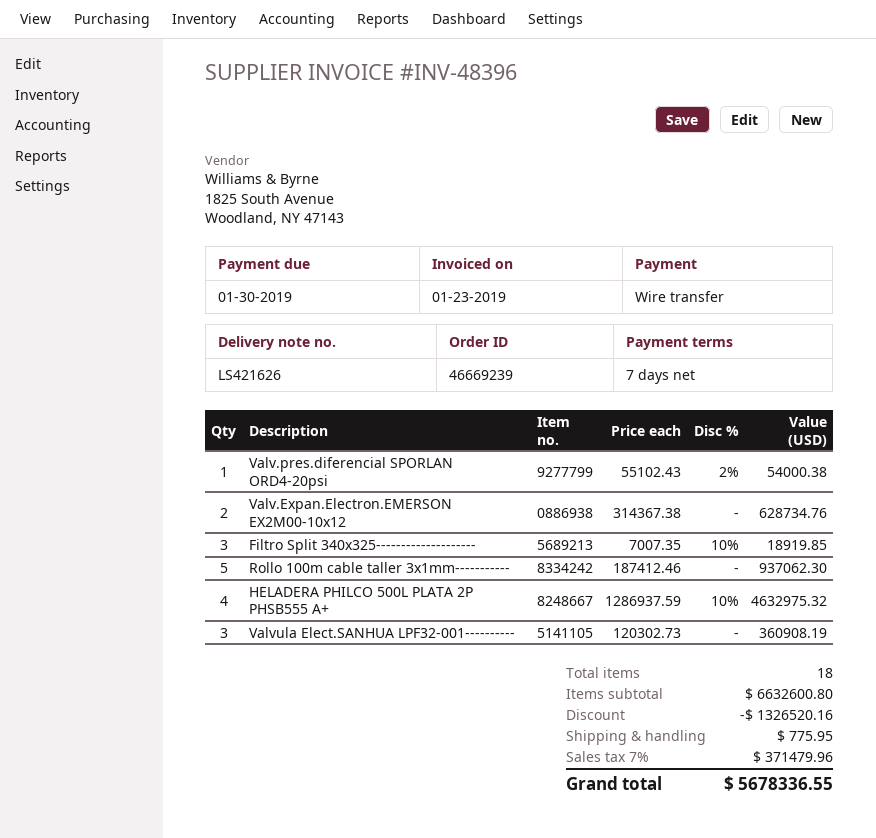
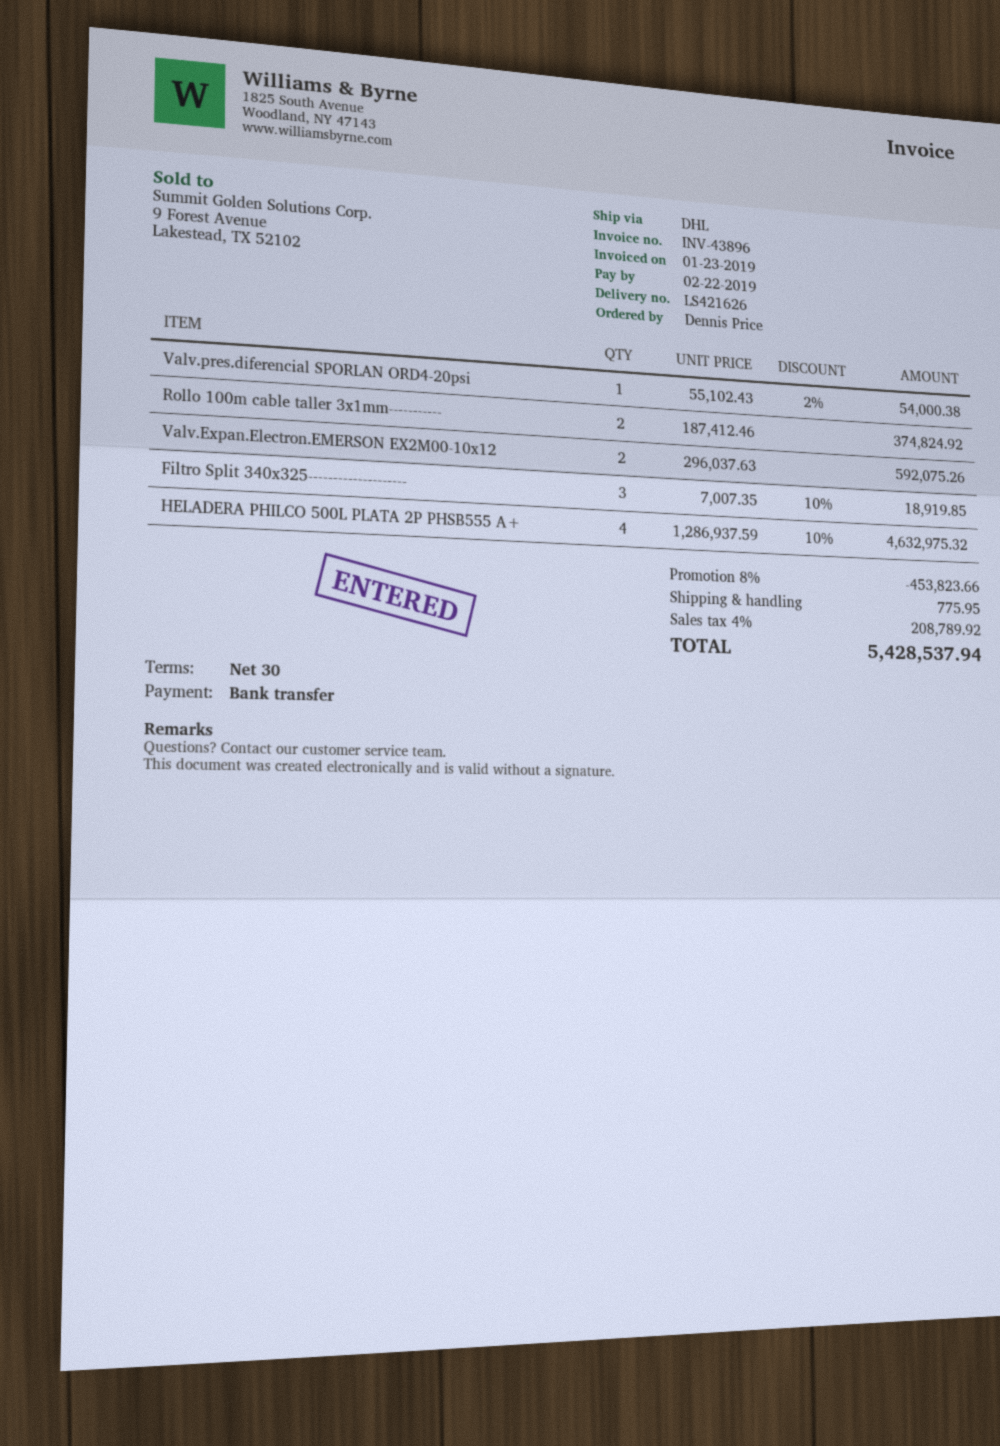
invoice number: INV-48396 -> INV-43896
payment terms: 7 days -> 30 days
due date: 2019-01-30 -> 2019-02-22
Valv.Expan.Electron.EMERSON EX2M00-10x12: 2 x 314367.38 = 628734.76 -> 2 x 296037.63 = 592075.26
Rollo 100m cable taller 3x1mm-----------: 5 x 187412.46 = 937062.30 -> 2 x 187412.46 = 374824.92
Valvula Elect.SANHUA LPF32-001----------: 3 x 120302.73 = 360908.19 -> none
discount: 1326520.16 -> 453823.66
tax: 7% = 371479.96 -> 4% = 208789.92
total: 5678336.55 -> 5428537.94

